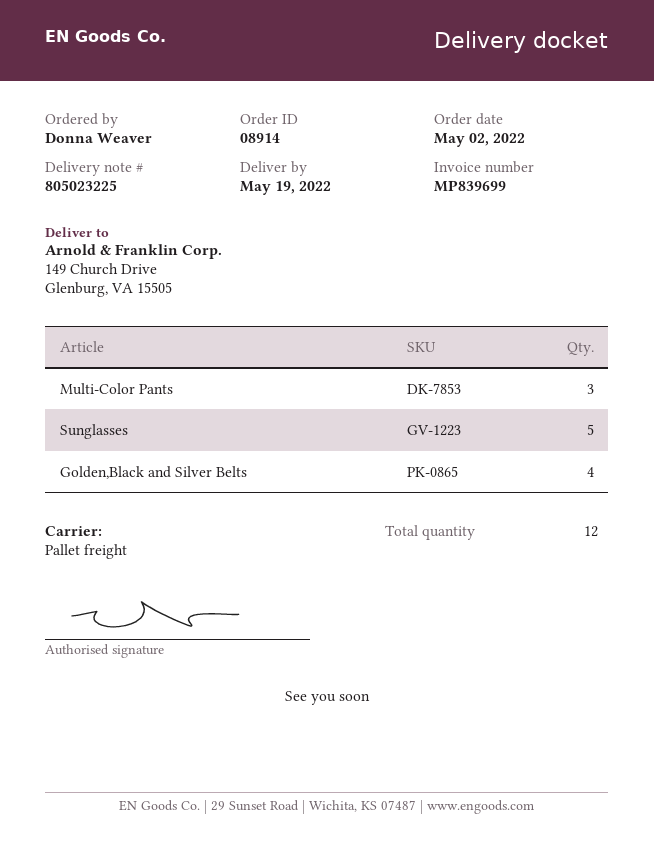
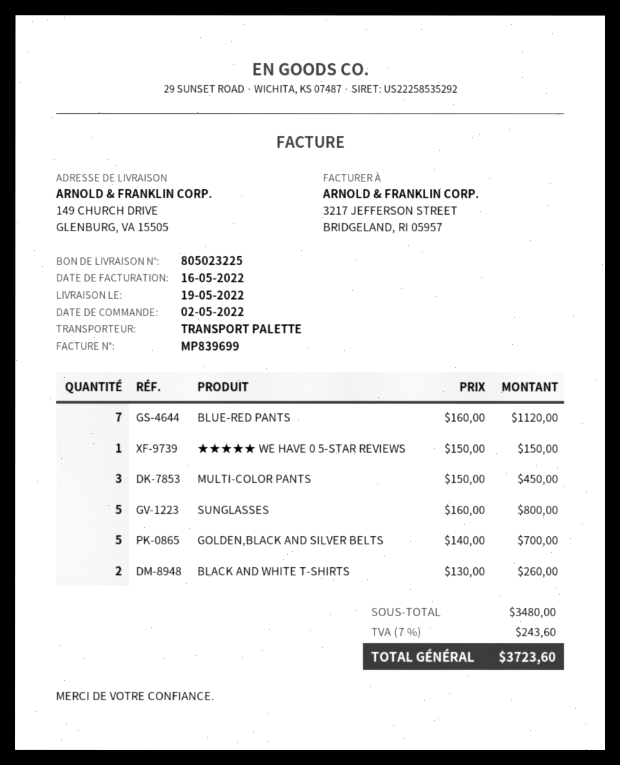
Golden,Black and Silver Belts: 4 -> 5
BLUE-RED PANTS: none -> 7
★★★★★ WE HAVE 0 5-STAR REVIEWS: none -> 1
BLACK AND WHITE T-SHIRTS: none -> 2

